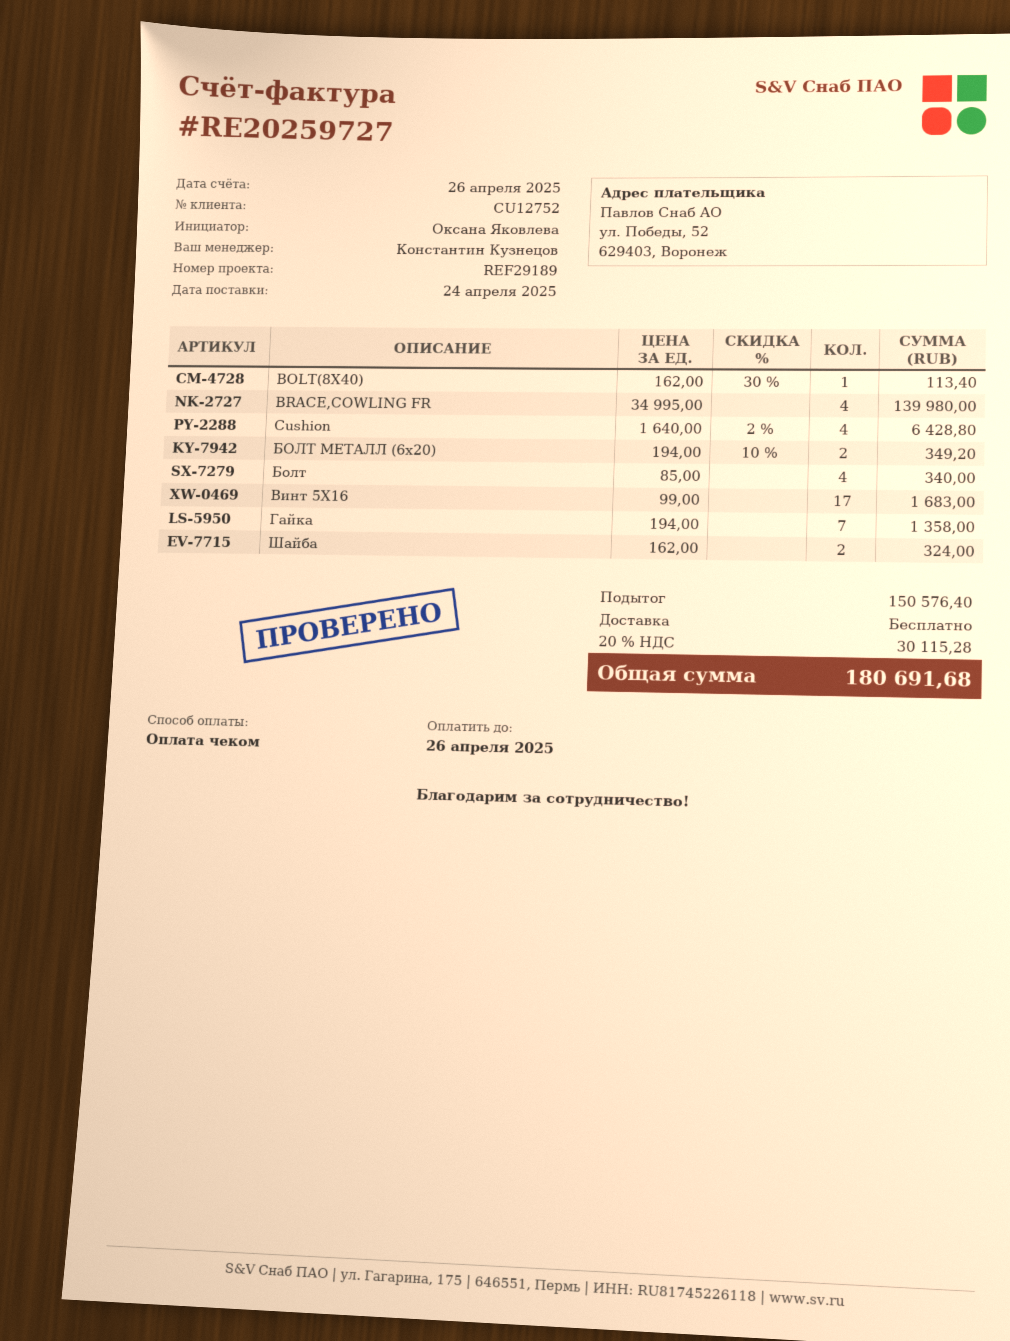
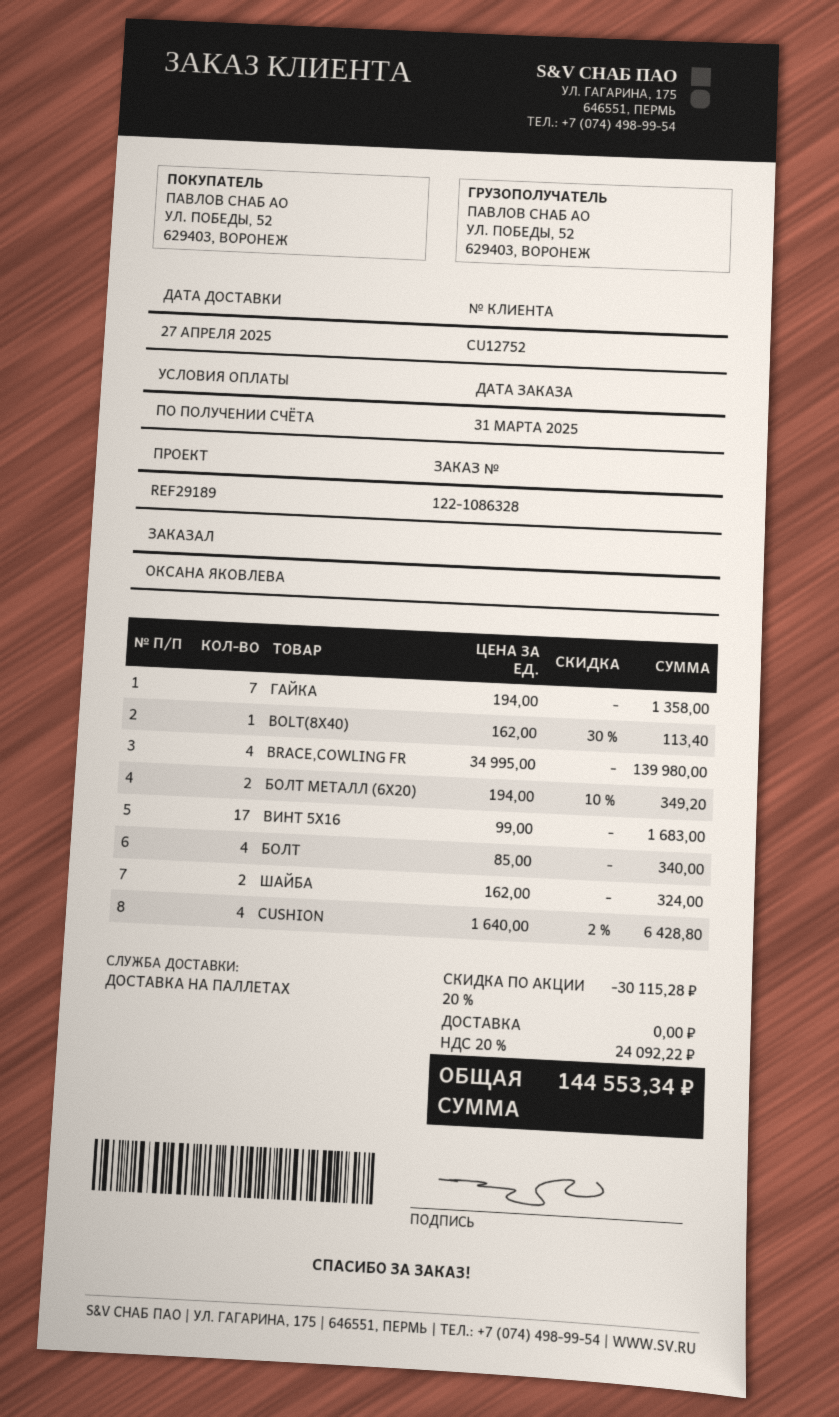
delivery date: 2025-04-24 -> 2025-04-27
discount: none -> 20% = 30115.28
tax: 20% = 30115.28 -> 20% = 24092.22
total: 180691.68 -> 144553.34

